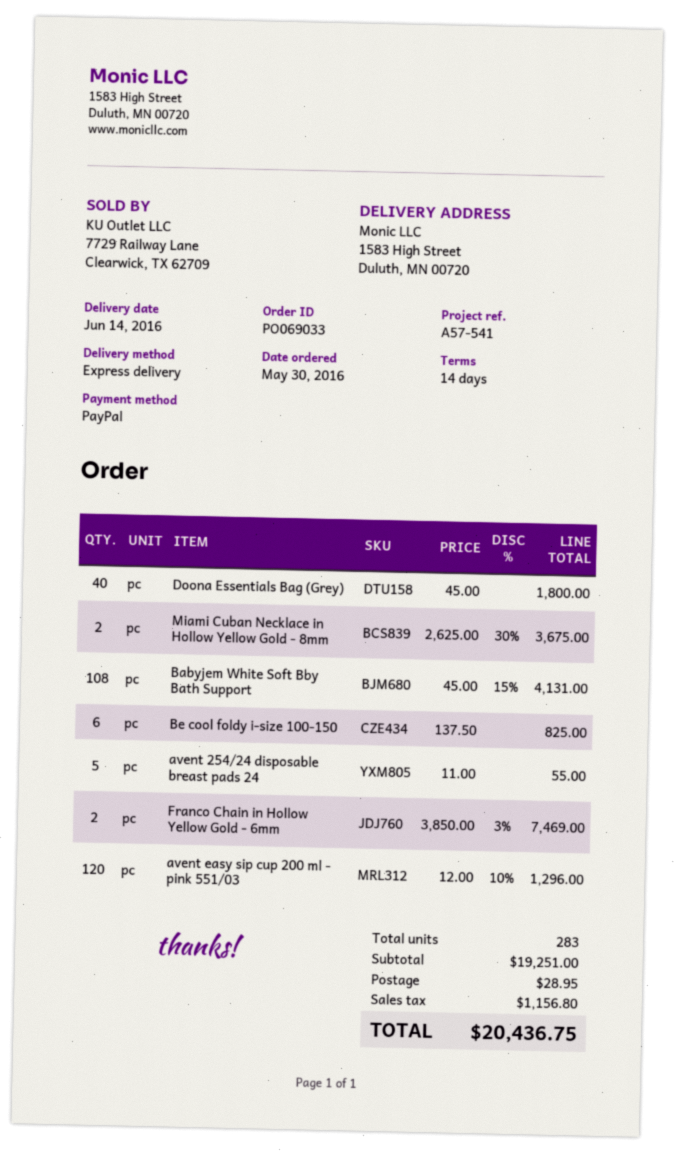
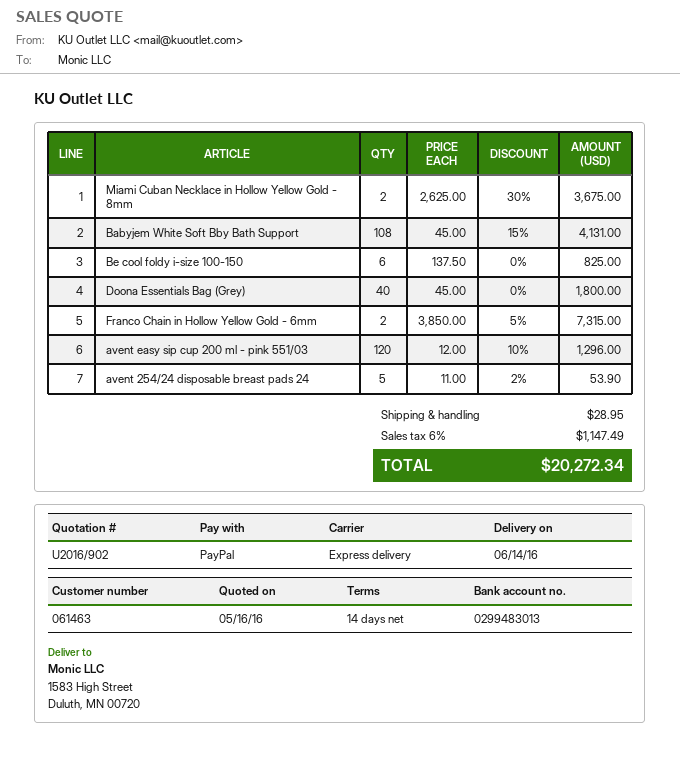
avent 254/24 disposable breast pads 24: 5 x 11.00 = 55.00 -> 5 x 11.00 - 2% = 53.90
Franco Chain in Hollow Yellow Gold - 6mm: 2 x 3850.00 - 3% = 7469.00 -> 2 x 3850.00 - 5% = 7315.00
tax: 1156.80 -> 1147.49
total: 20436.75 -> 20272.34

